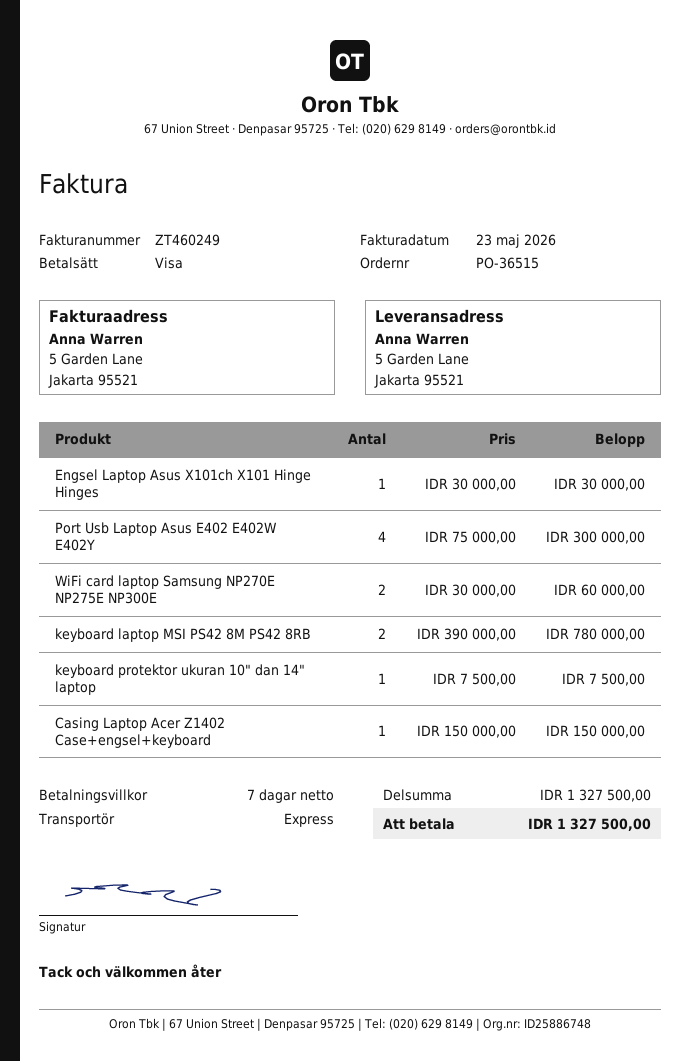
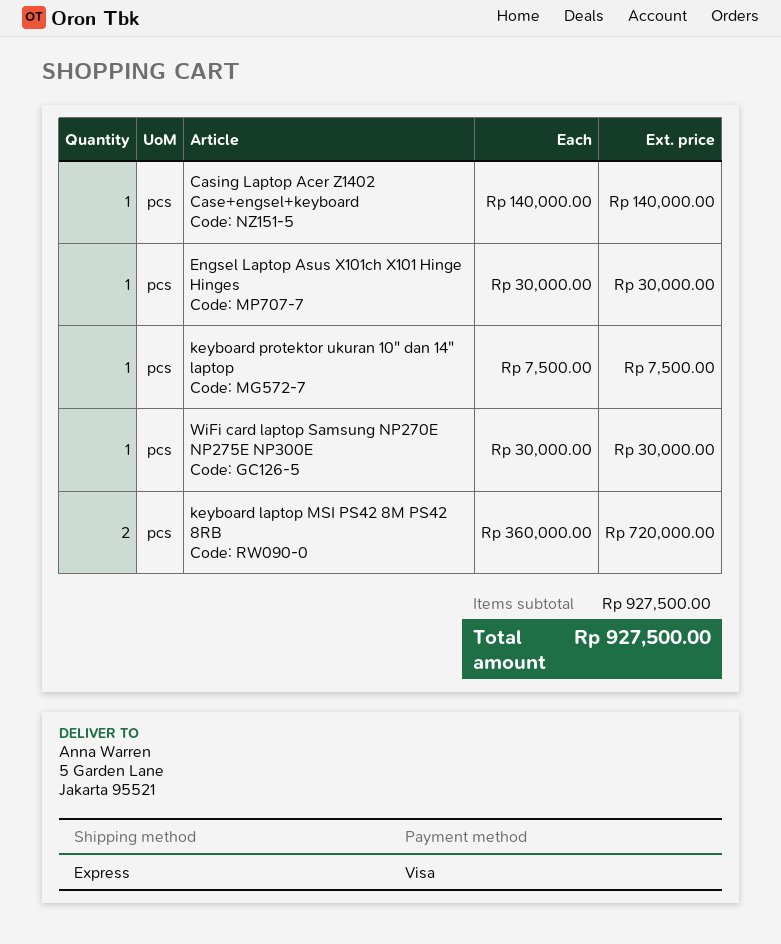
Port Usb Laptop Asus E402 E402W E402Y: 4 x 75000.00 = 300000.00 -> none
WiFi card laptop Samsung NP270E NP275E NP300E: 2 x 30000.00 = 60000.00 -> 1 x 30000.00 = 30000.00
keyboard laptop MSI PS42 8M PS42 8RB: 2 x 390000.00 = 780000.00 -> 2 x 360000.00 = 720000.00
Casing Laptop Acer Z1402 Case+engsel+keyboard: 1 x 150000.00 = 150000.00 -> 1 x 140000.00 = 140000.00
subtotal: 1327500.00 -> 927500.00
total: 1327500.00 -> 927500.00

